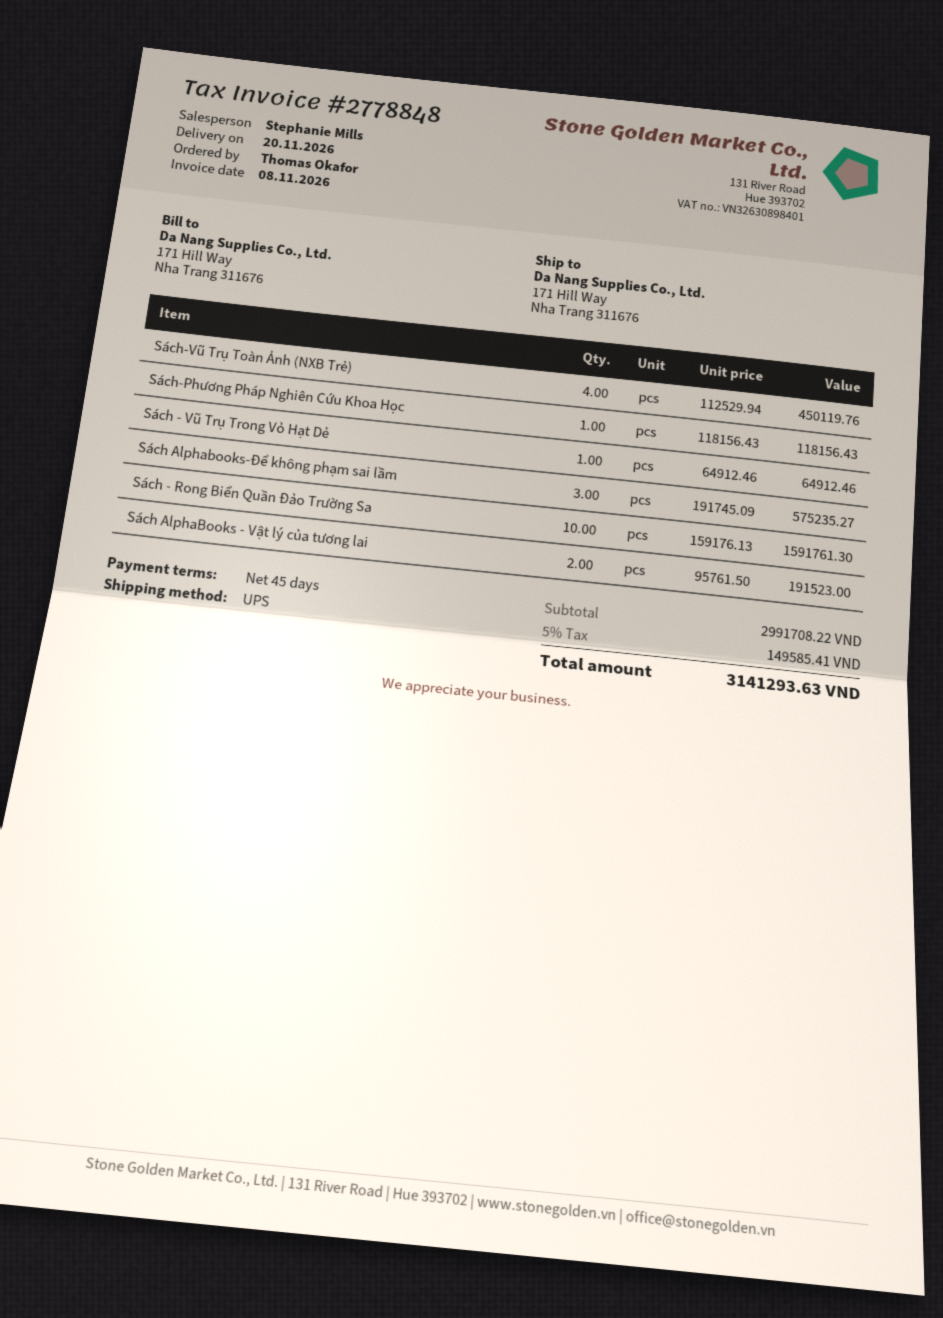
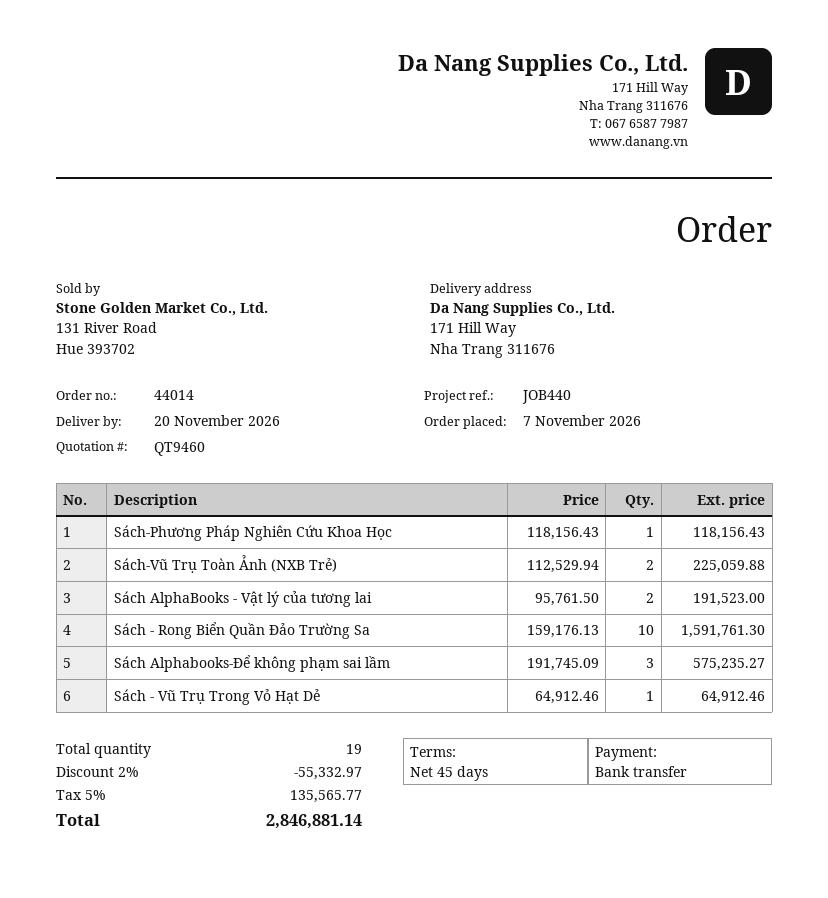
Sách-Vũ Trụ Toàn Ảnh (NXB Trẻ): 4 x 112529.94 = 450119.76 -> 2 x 112529.94 = 225059.88
discount: none -> 2% = 55332.97
tax: 5% = 149585.41 -> 5% = 135565.77
total: 3141293.63 -> 2846881.14

